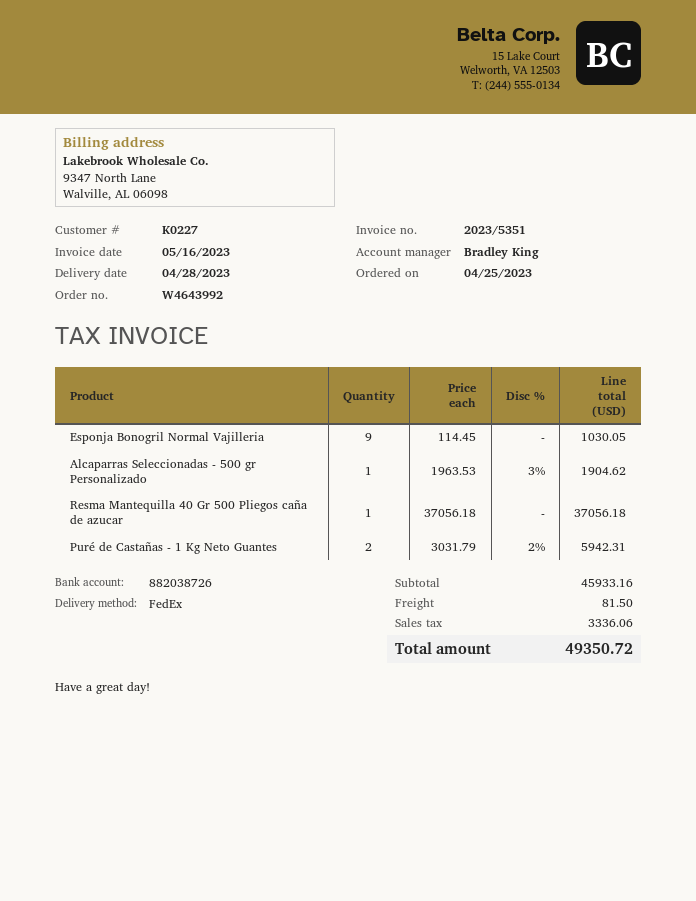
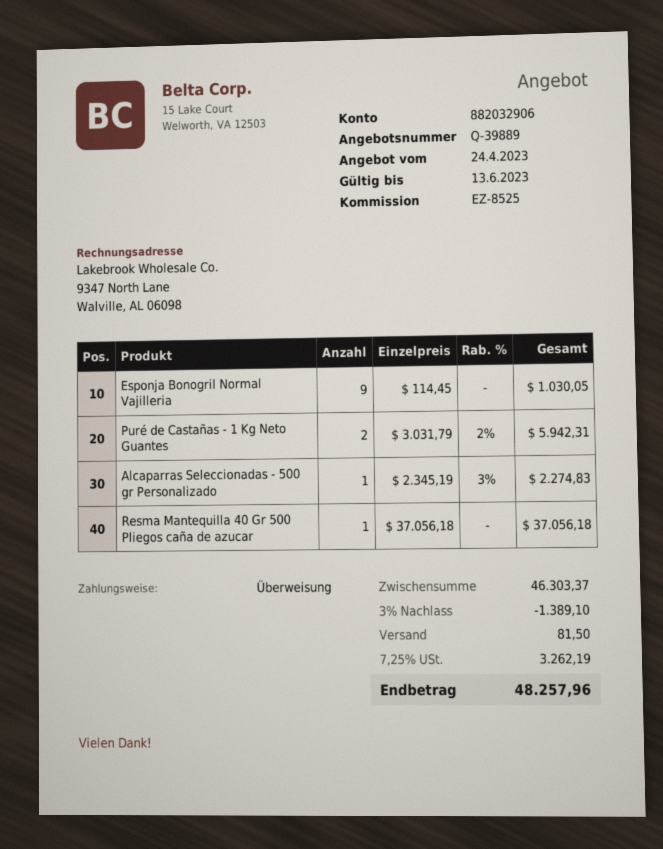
bank account: 882038726 -> 882032906
Alcaparras Seleccionadas - 500 gr Personalizado: 1 x 1963.53 - 3% = 1904.62 -> 1 x 2345.19 - 3% = 2274.83
subtotal: 45933.16 -> 46303.37
discount: none -> 3% = 1389.10
tax: 3336.06 -> 3262.19
total: 49350.72 -> 48257.96

